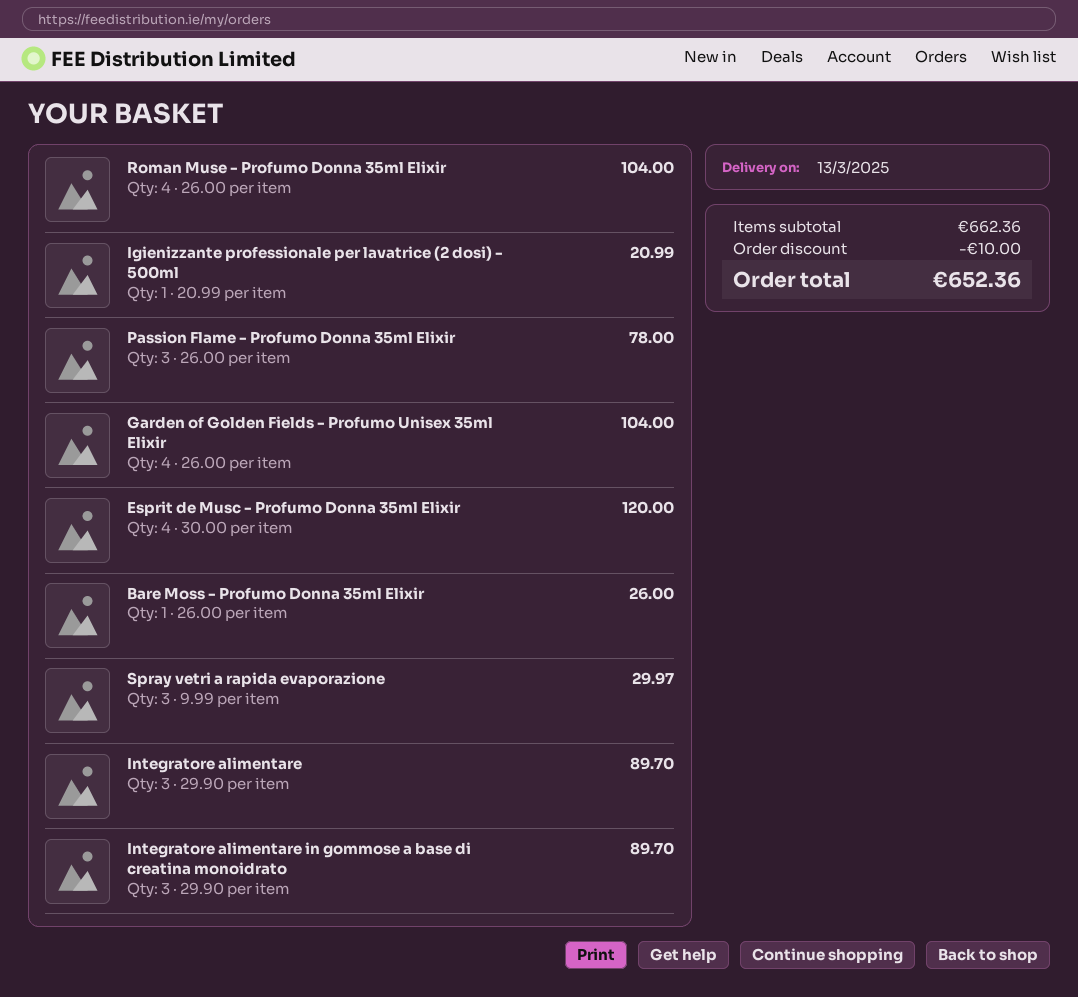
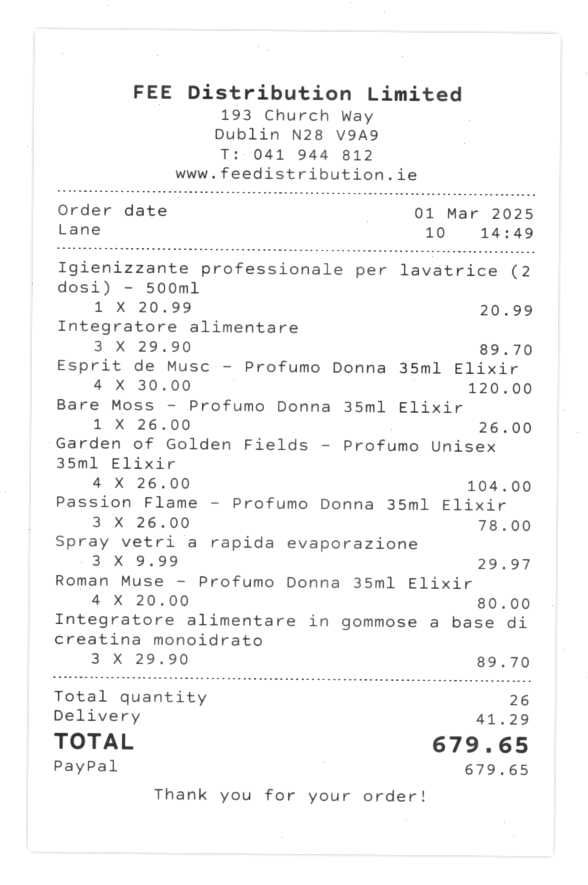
Roman Muse - Profumo Donna 35ml Elixir: 4 x 26.00 = 104.00 -> 4 x 20.00 = 80.00
discount: 10.00 -> none
shipping: none -> 41.29
total: 652.36 -> 679.65

